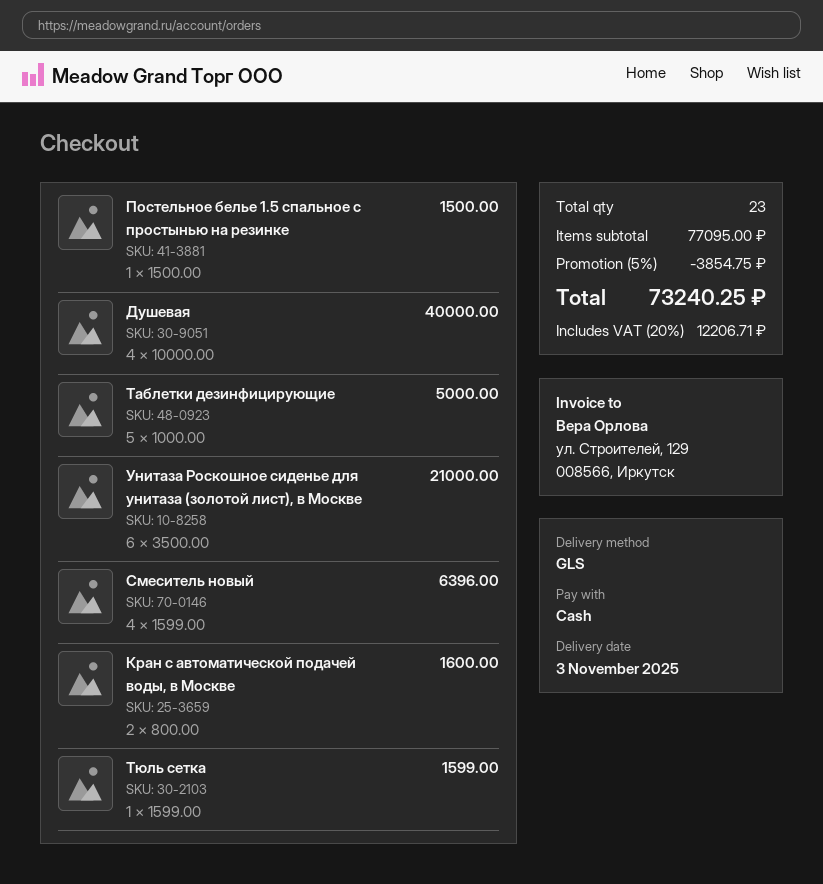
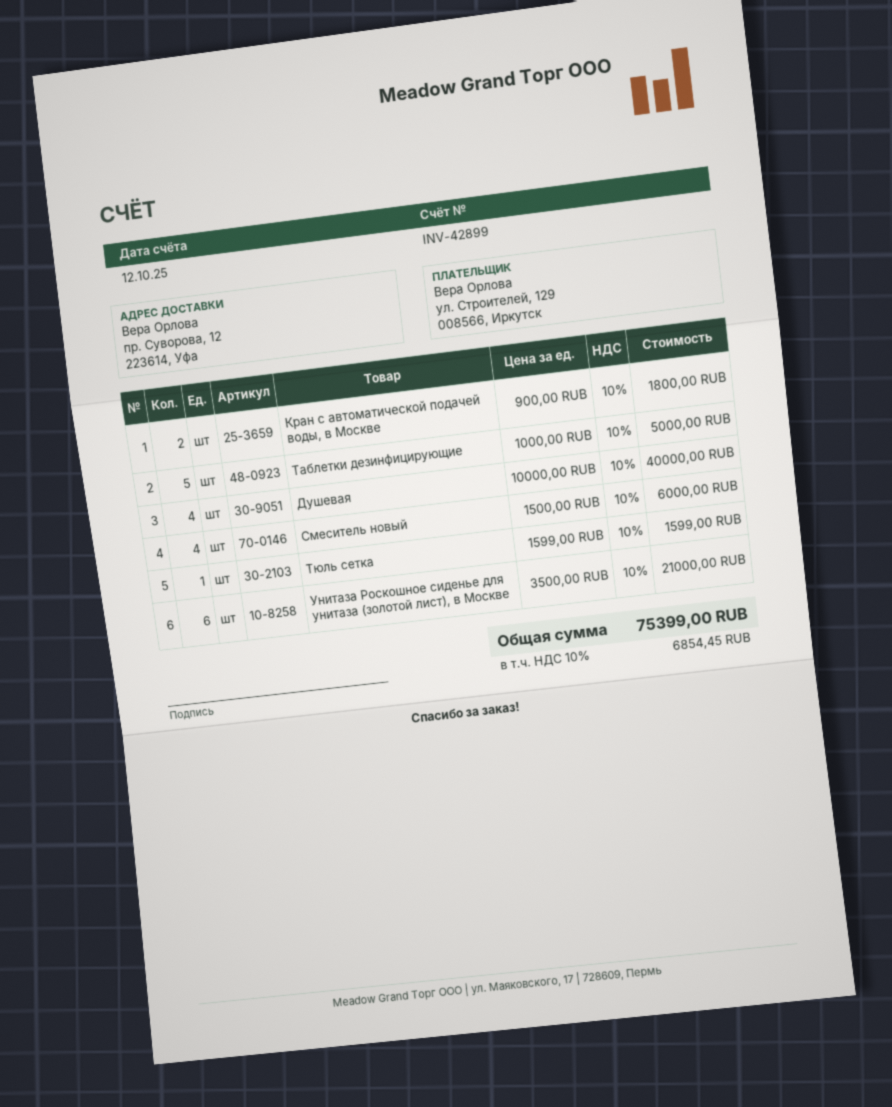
Постельное белье 1.5 спальное с простынью на резинке: 1 x 1500.00 = 1500.00 -> none
Смеситель новый: 4 x 1599.00 = 6396.00 -> 4 x 1500.00 = 6000.00
Кран с автоматической подачей воды, в Москве: 2 x 800.00 = 1600.00 -> 2 x 900.00 = 1800.00
discount: 5% = 3854.75 -> none
tax: 20% = 12206.71 -> 10% = 6854.45
total: 73240.25 -> 75399.00

